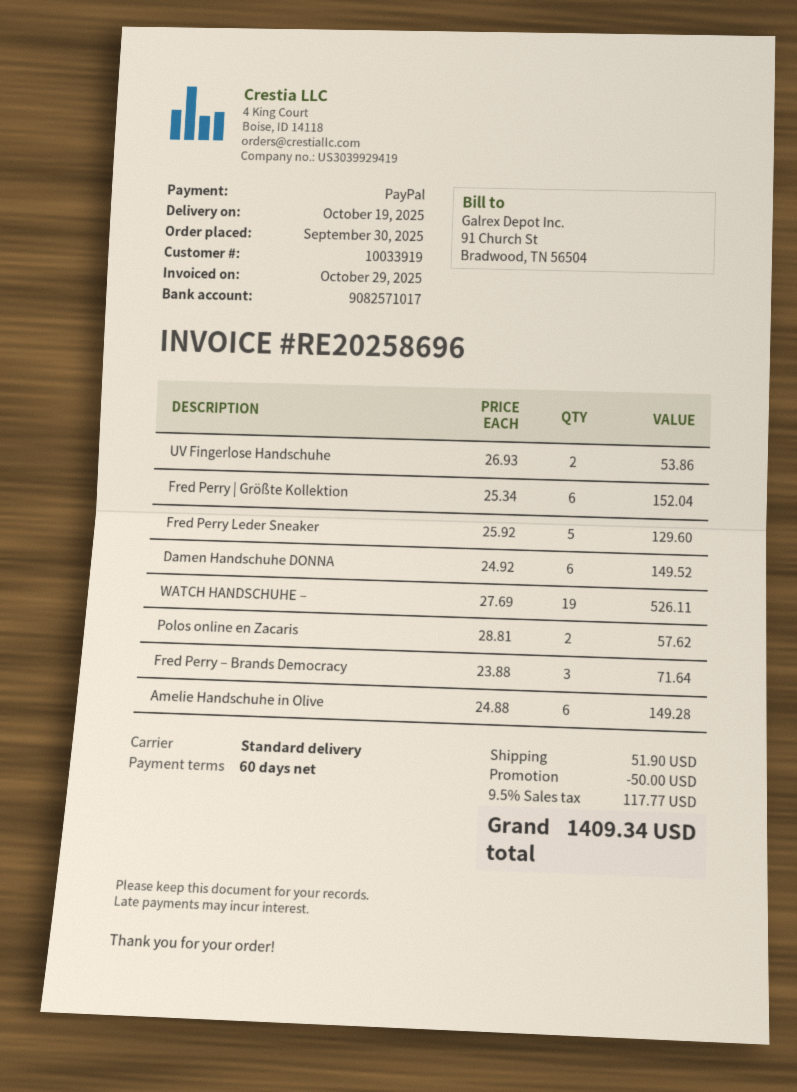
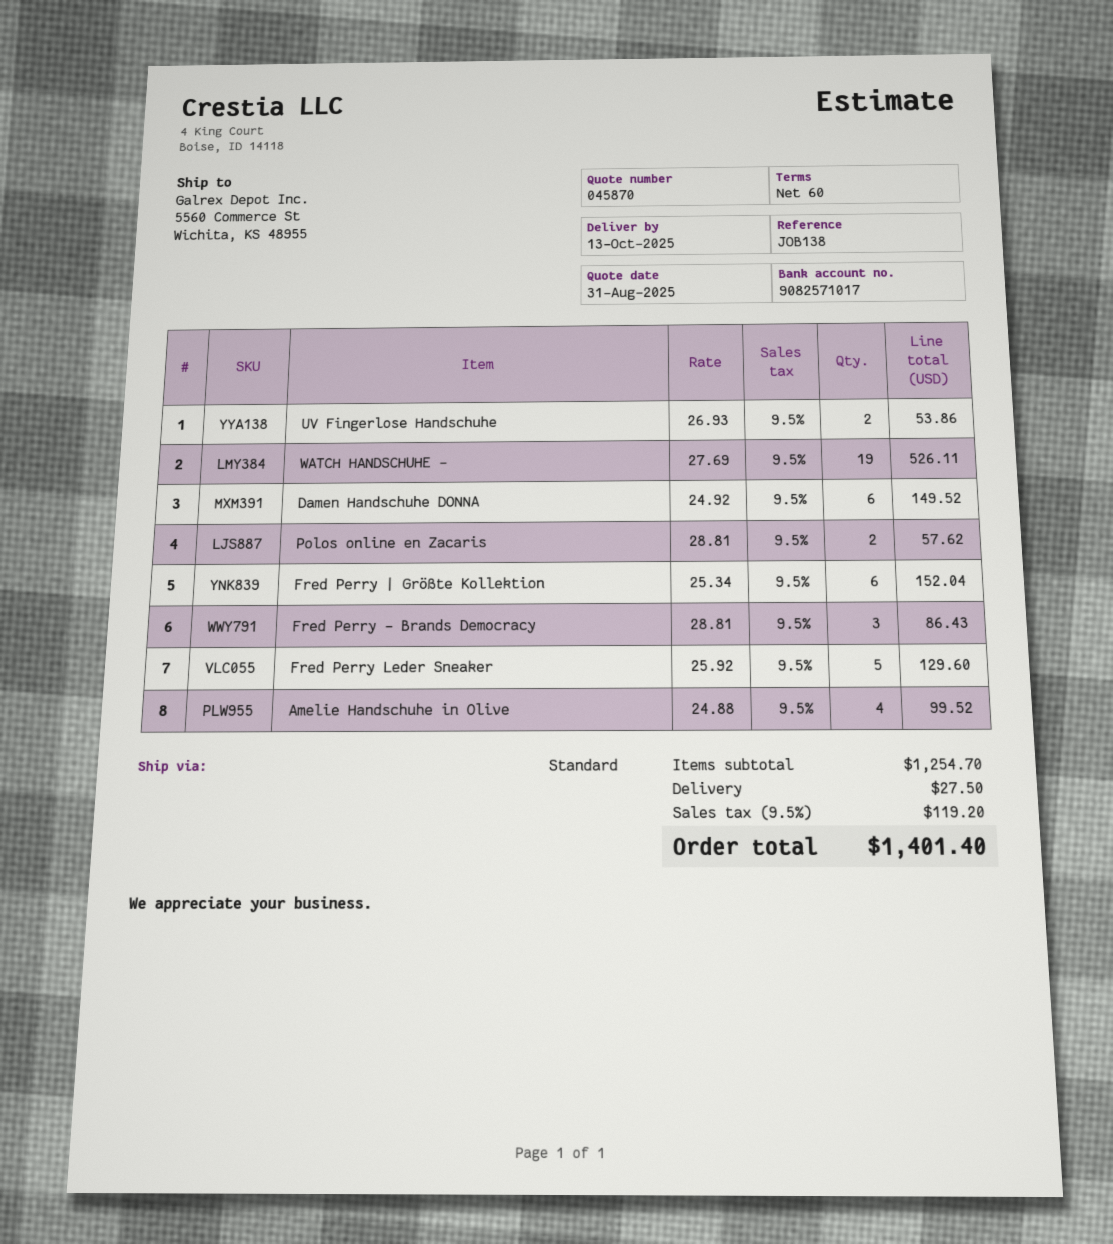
delivery date: 2025-10-19 -> 2025-10-13
Fred Perry – Brands Democracy: 3 x 23.88 = 71.64 -> 3 x 28.81 = 86.43
Amelie Handschuhe in Olive: 6 x 24.88 = 149.28 -> 4 x 24.88 = 99.52
discount: 50.00 -> none
shipping: 51.90 -> 27.50
tax: 9.5% = 117.77 -> 9.5% = 119.20
total: 1409.34 -> 1401.40

